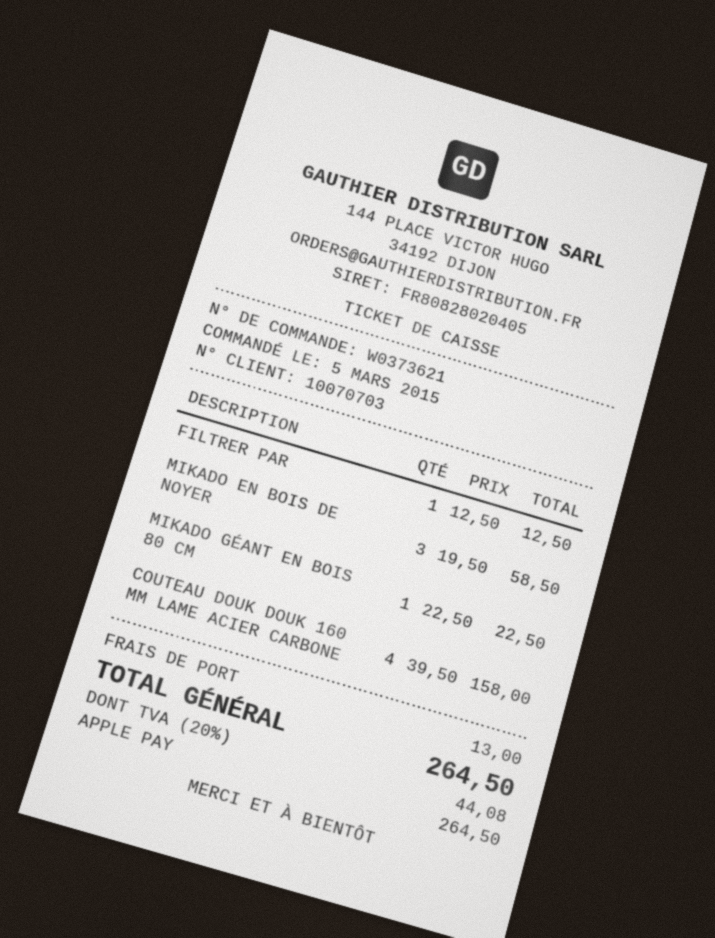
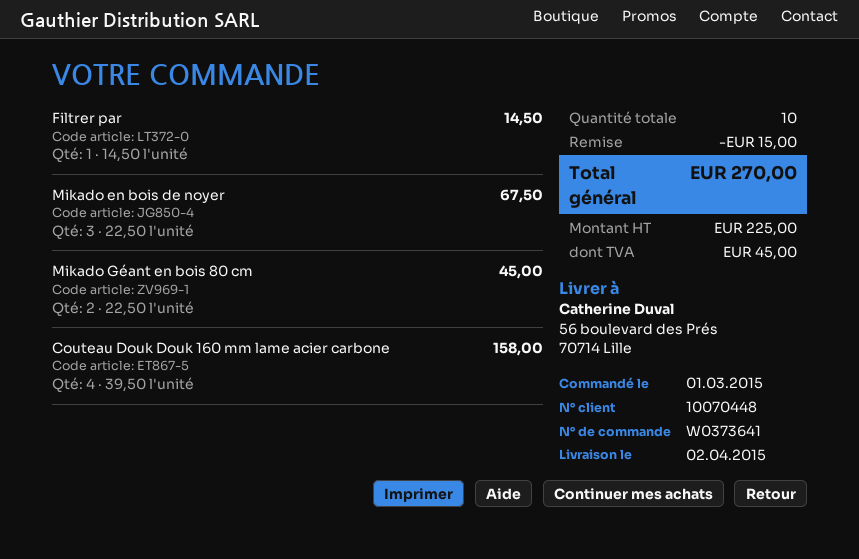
order number: W0373621 -> W0373641
order date: 2015-03-05 -> 2015-03-01
customer number: 10070703 -> 10070448
FILTRER PAR: 1 x 12.50 = 12.50 -> 1 x 14.50 = 14.50
MIKADO EN BOIS DE NOYER: 3 x 19.50 = 58.50 -> 3 x 22.50 = 67.50
MIKADO GÉANT EN BOIS 80 CM: 1 x 22.50 = 22.50 -> 2 x 22.50 = 45.00
discount: none -> 15.00
shipping: 13.00 -> none
tax: 44.08 -> 45.00
total: 264.50 -> 270.00

